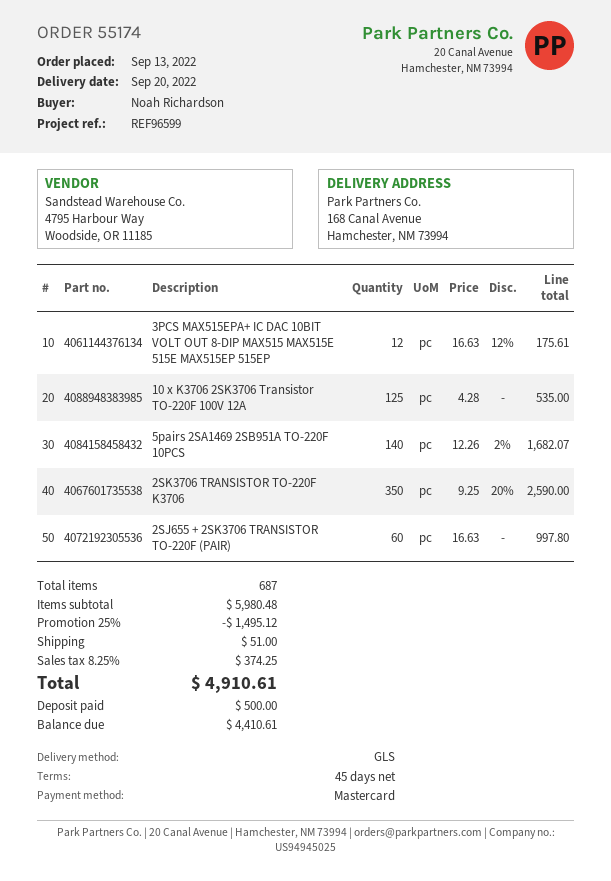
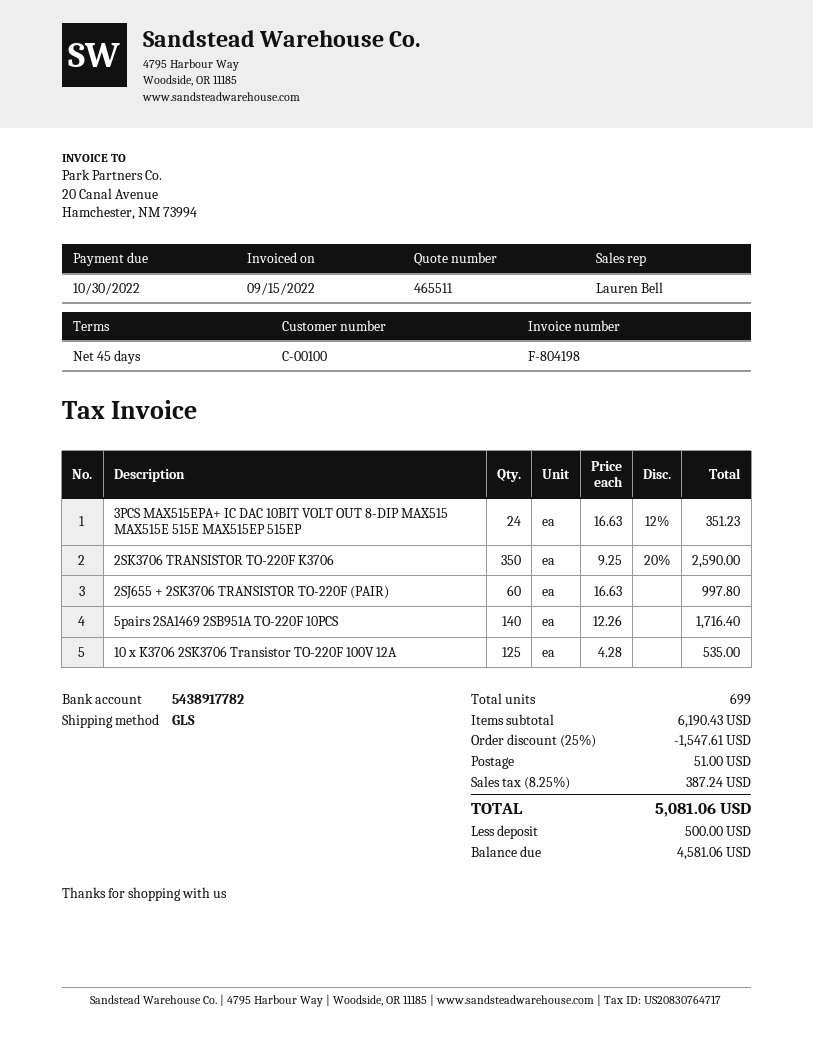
3PCS MAX515EPA+ IC DAC 10BIT VOLT OUT 8-DIP MAX515 MAX515E 515E MAX515EP 515EP: 12 x 16.63 - 12% = 175.61 -> 24 x 16.63 - 12% = 351.23
5pairs 2SA1469 2SB951A TO-220F 10PCS: 140 x 12.26 - 2% = 1682.07 -> 140 x 12.26 = 1716.40
total quantity: 687 -> 699
subtotal: 5980.48 -> 6190.43
discount: 25% = 1495.12 -> 25% = 1547.61
tax: 8.25% = 374.25 -> 8.25% = 387.24
total: 4910.61 -> 5081.06
balance: 4410.61 -> 4581.06

